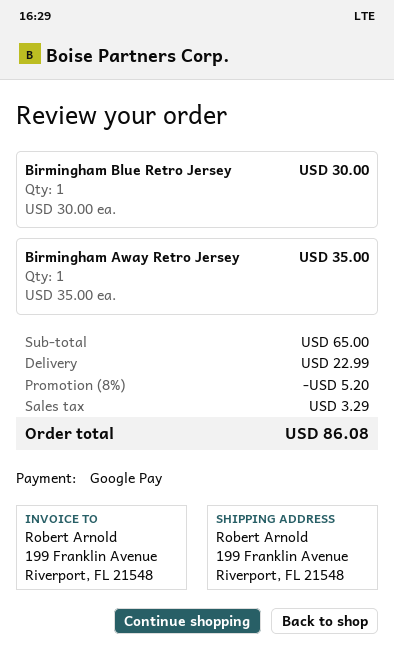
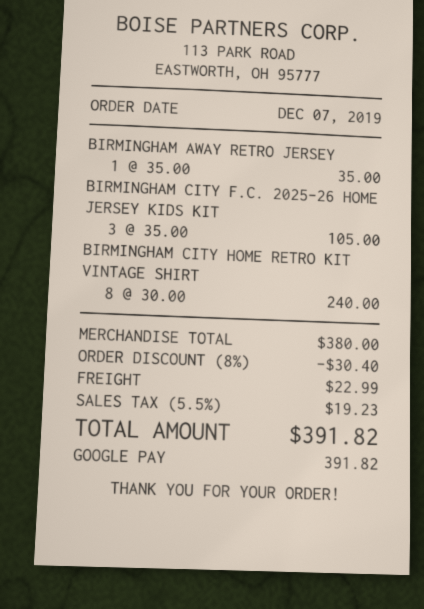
Birmingham Blue Retro Jersey: 1 x 30.00 = 30.00 -> none
BIRMINGHAM CITY F.C. 2025-26 HOME JERSEY KIDS KIT: none -> 3 x 35.00 = 105.00
BIRMINGHAM CITY HOME RETRO KIT VINTAGE SHIRT: none -> 8 x 30.00 = 240.00
subtotal: 65.00 -> 380.00
discount: 8% = 5.20 -> 8% = 30.40
tax: 3.29 -> 19.23
total: 86.08 -> 391.82

